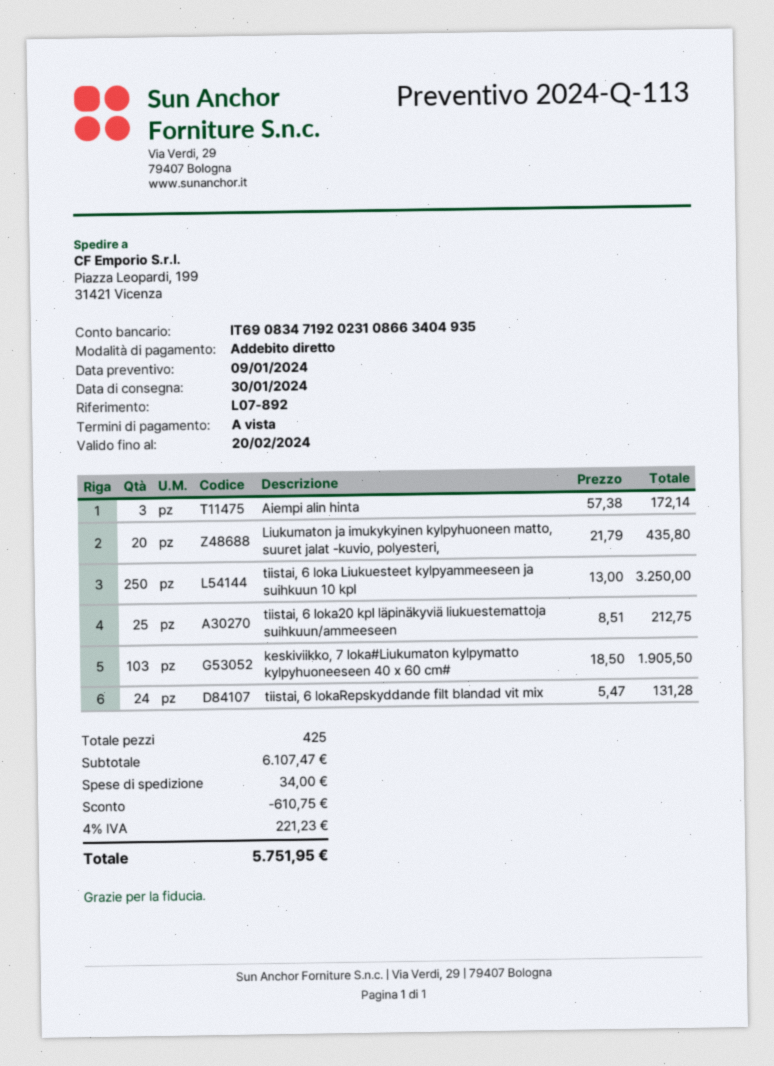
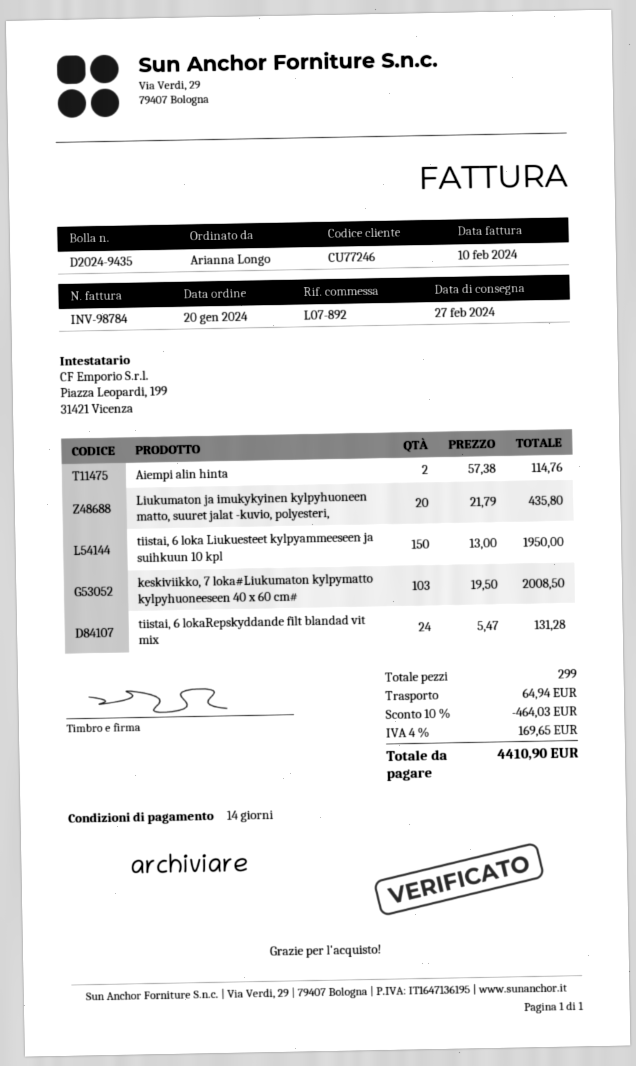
delivery date: 2024-01-30 -> 2024-02-27
payment terms: on receipt -> 14 days
Aiempi alin hinta: 3 x 57.38 = 172.14 -> 2 x 57.38 = 114.76
tiistai, 6 loka Liukuesteet kylpyammeeseen ja suihkuun 10 kpl: 250 x 13.00 = 3250.00 -> 150 x 13.00 = 1950.00
tiistai, 6 loka20 kpl läpinäkyviä liukuestemattoja suihkuun/ammeeseen: 25 x 8.51 = 212.75 -> none
keskiviikko, 7 loka#Liukumaton kylpymatto kylpyhuoneeseen 40 x 60 cm#: 103 x 18.50 = 1905.50 -> 103 x 19.50 = 2008.50
total quantity: 425 -> 299
discount: 610.75 -> 464.03
shipping: 34.00 -> 64.94
tax: 4% = 221.23 -> 4% = 169.65
total: 5751.95 -> 4410.90

